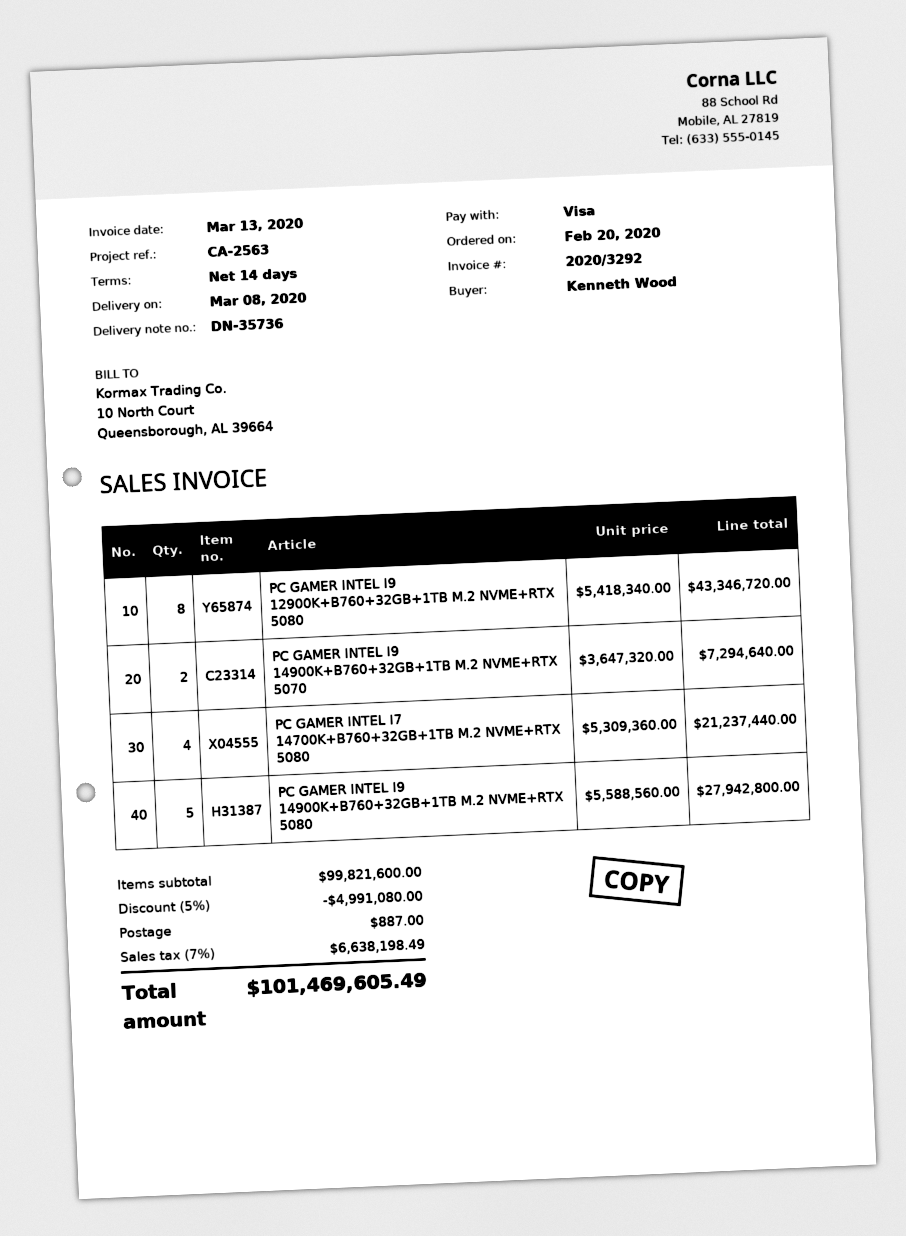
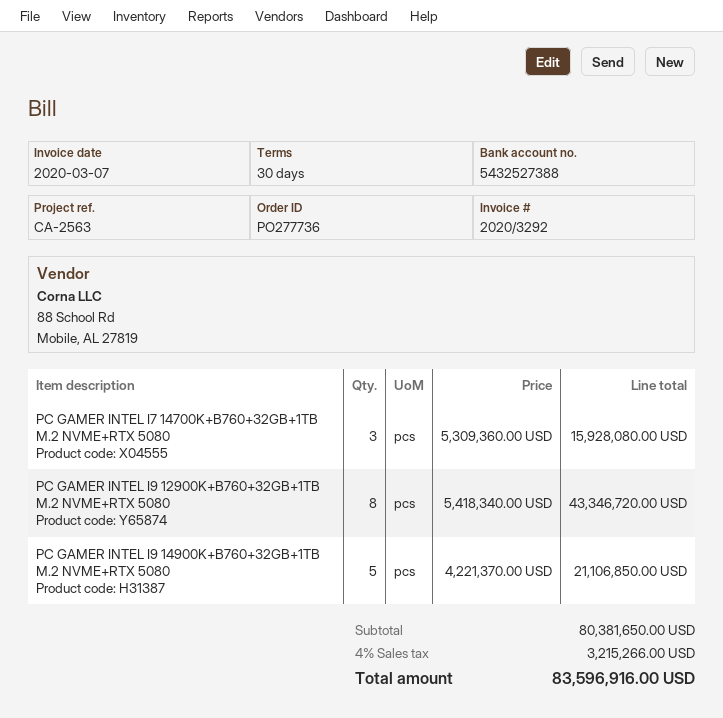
invoice date: 2020-03-13 -> 2020-03-07
payment terms: 14 days -> 30 days
PC GAMER INTEL I9 14900K+B760+32GB+1TB M.2 NVME+RTX 5070: 2 x 3647320.00 = 7294640.00 -> none
PC GAMER INTEL I7 14700K+B760+32GB+1TB M.2 NVME+RTX 5080: 4 x 5309360.00 = 21237440.00 -> 3 x 5309360.00 = 15928080.00
PC GAMER INTEL I9 14900K+B760+32GB+1TB M.2 NVME+RTX 5080: 5 x 5588560.00 = 27942800.00 -> 5 x 4221370.00 = 21106850.00
subtotal: 99821600.00 -> 80381650.00
discount: 5% = 4991080.00 -> none
shipping: 887.00 -> none
tax: 7% = 6638198.49 -> 4% = 3215266.00
total: 101469605.49 -> 83596916.00

